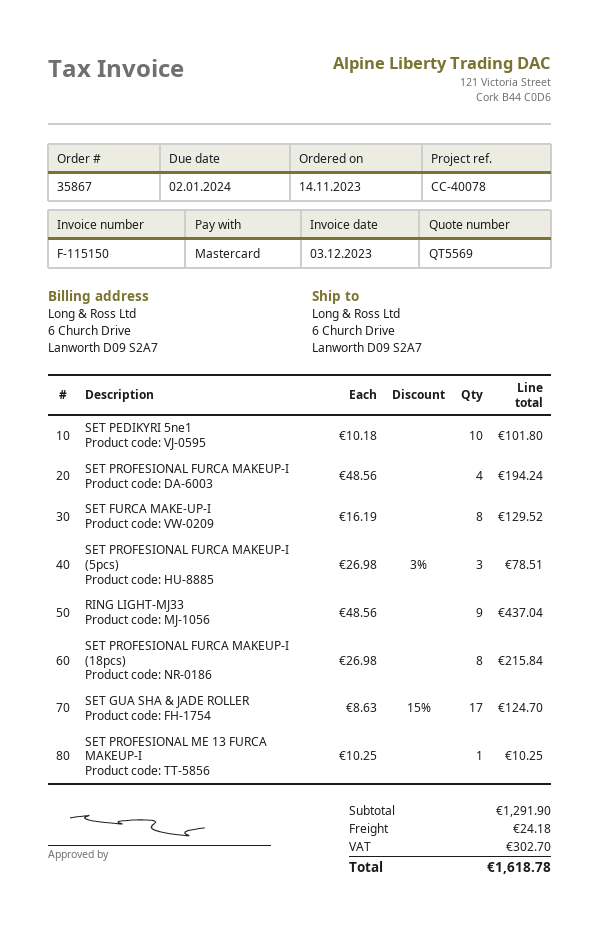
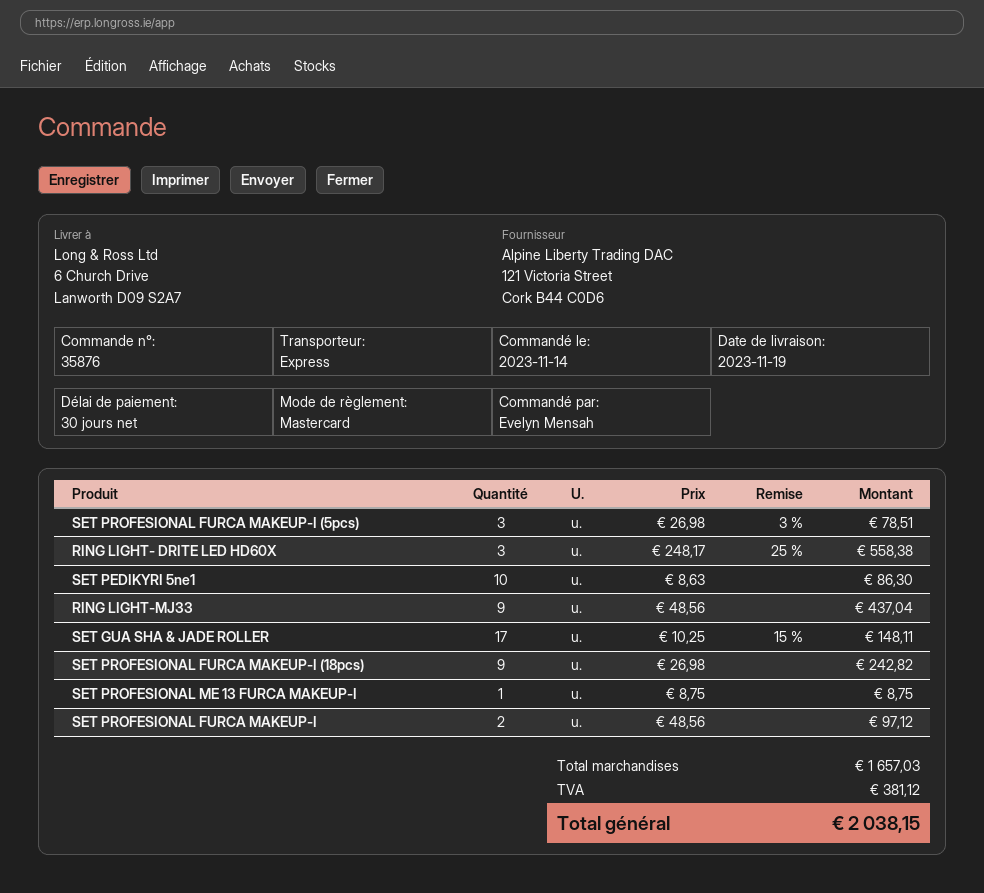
order number: 35867 -> 35876
SET PEDIKYRI 5ne1: 10 x 10.18 = 101.80 -> 10 x 8.63 = 86.30
SET PROFESIONAL FURCA MAKEUP-I: 4 x 48.56 = 194.24 -> 2 x 48.56 = 97.12
SET FURCA MAKE-UP-I: 8 x 16.19 = 129.52 -> none
SET PROFESIONAL FURCA MAKEUP-I (18pcs): 8 x 26.98 = 215.84 -> 9 x 26.98 = 242.82
SET GUA SHA & JADE ROLLER: 17 x 8.63 - 15% = 124.70 -> 17 x 10.25 - 15% = 148.11
SET PROFESIONAL ME 13 FURCA MAKEUP-I: 1 x 10.25 = 10.25 -> 1 x 8.75 = 8.75
RING LIGHT- DRITE LED HD60X: none -> 3 x 248.17 - 25% = 558.38
subtotal: 1291.90 -> 1657.03
shipping: 24.18 -> none
tax: 302.70 -> 381.12
total: 1618.78 -> 2038.15

